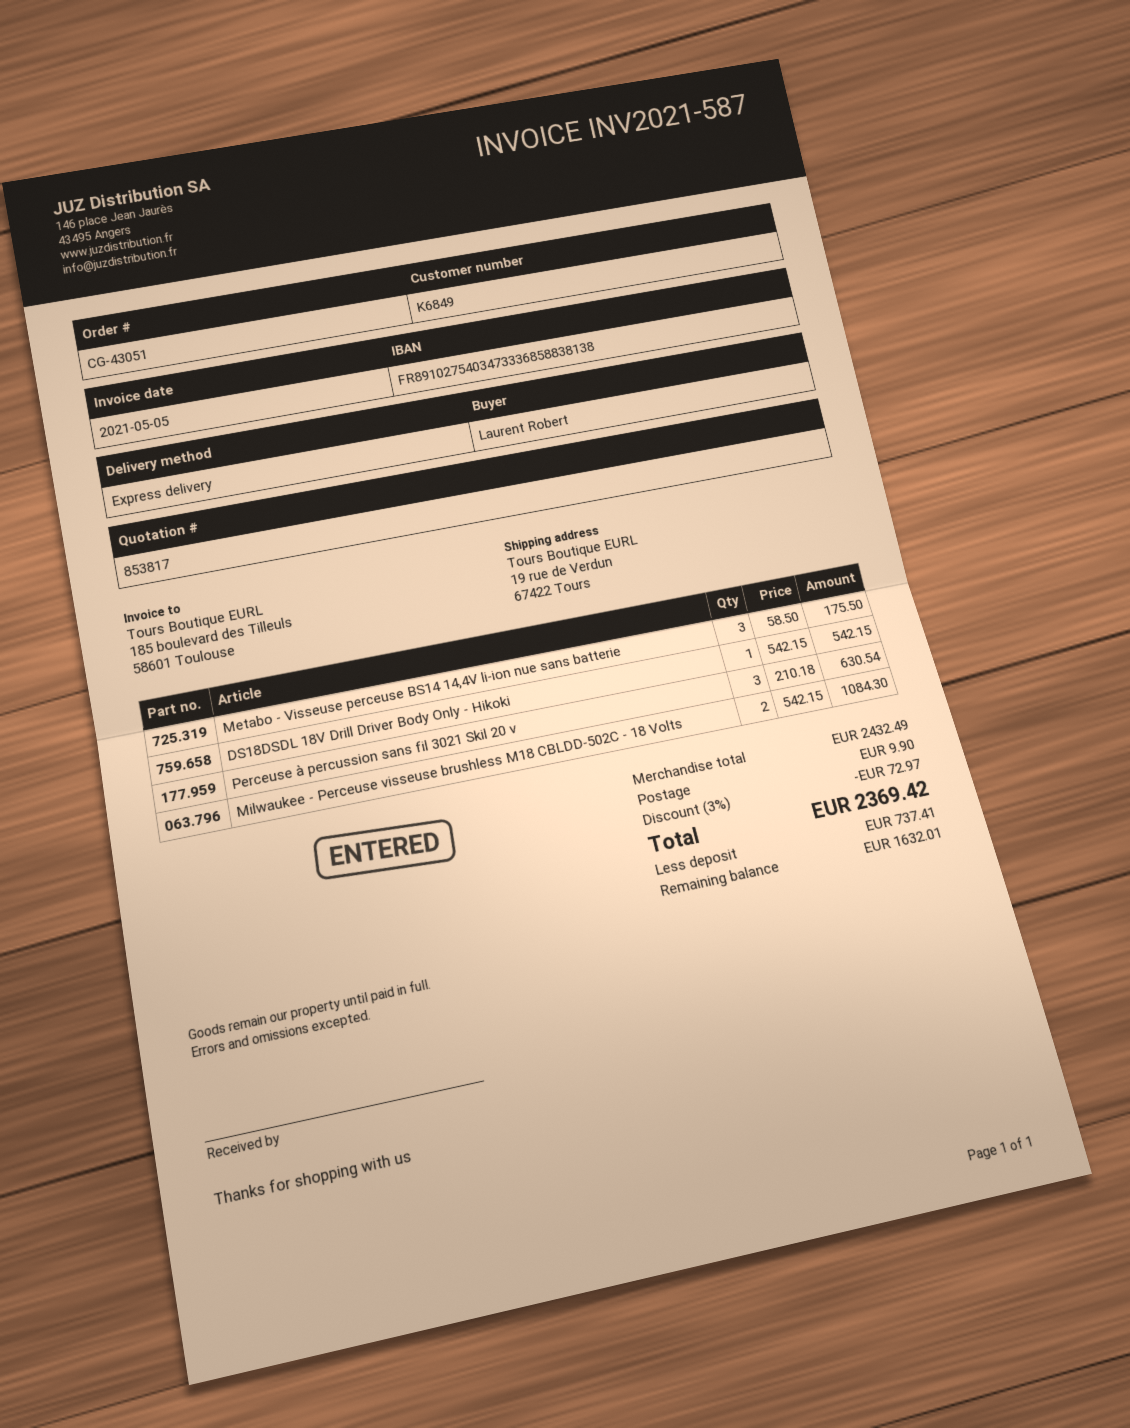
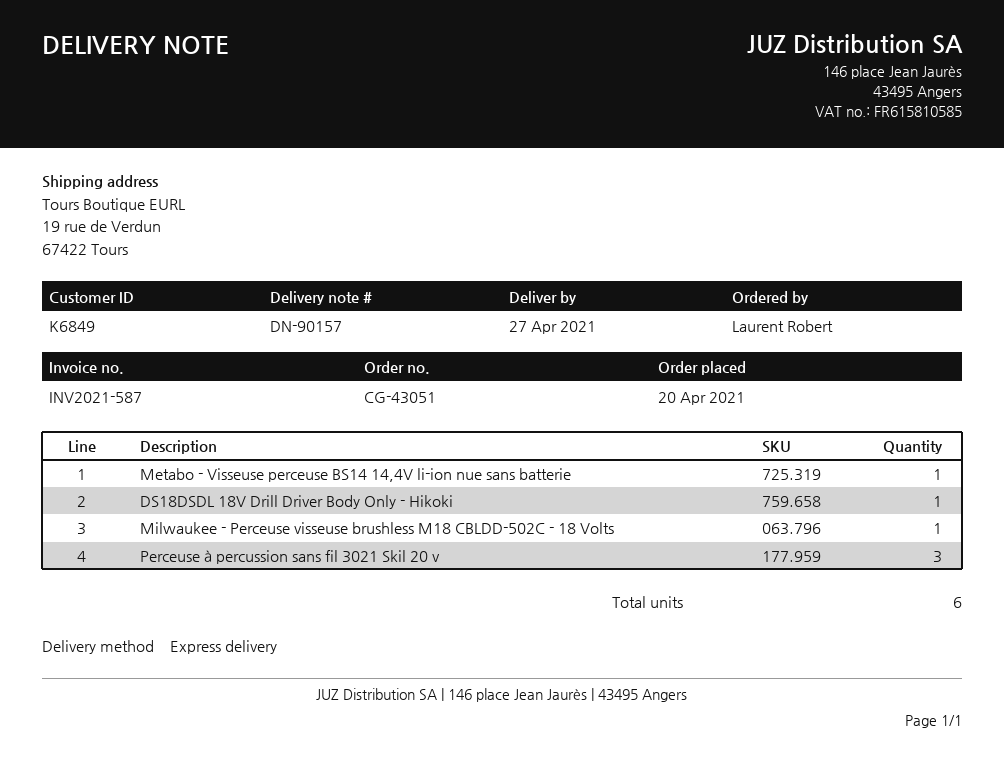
Metabo - Visseuse perceuse BS14 14,4V li-ion nue sans batterie: 3 -> 1
Milwaukee - Perceuse visseuse brushless M18 CBLDD-502C - 18 Volts: 2 -> 1

